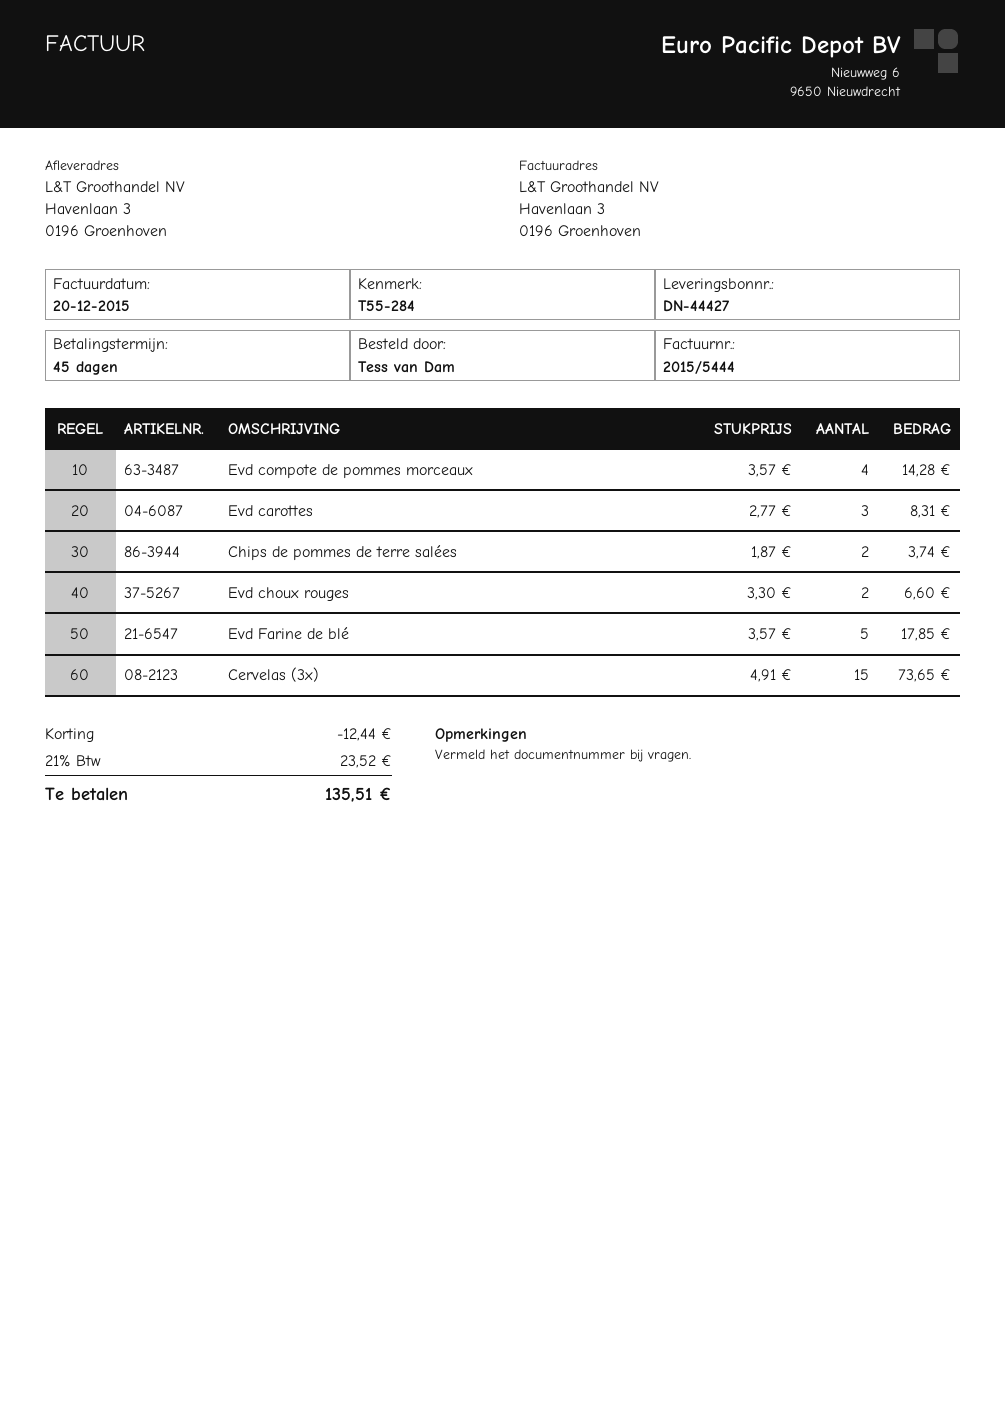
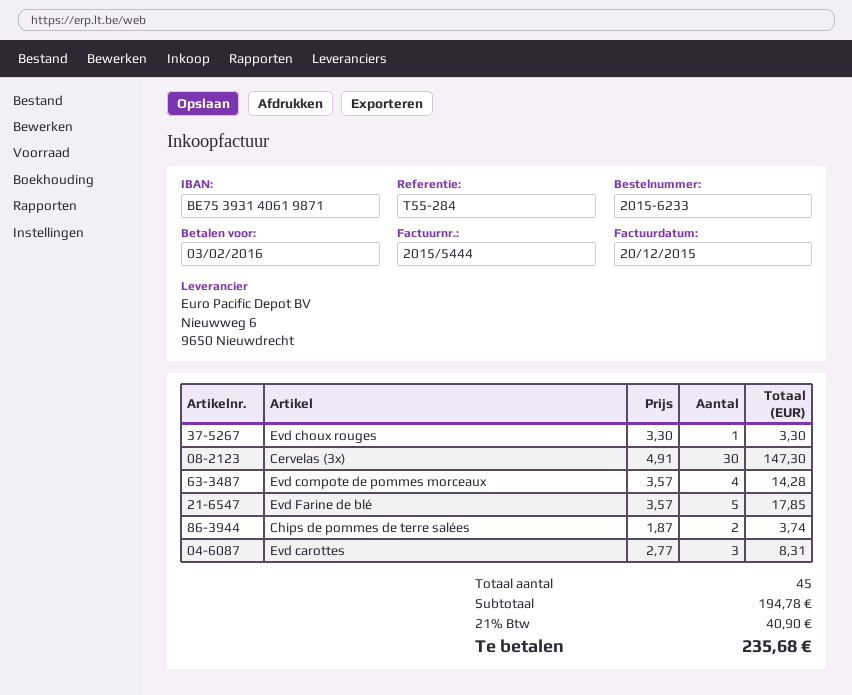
Evd choux rouges: 2 x 3.30 = 6.60 -> 1 x 3.30 = 3.30
Cervelas (3x): 15 x 4.91 = 73.65 -> 30 x 4.91 = 147.30
discount: 12.44 -> none
tax: 21% = 23.52 -> 21% = 40.90
total: 135.51 -> 235.68

